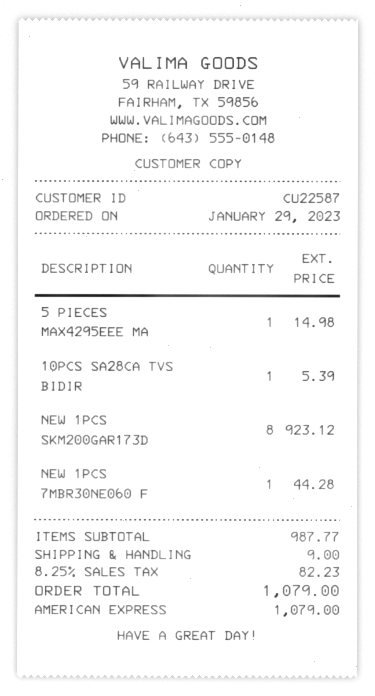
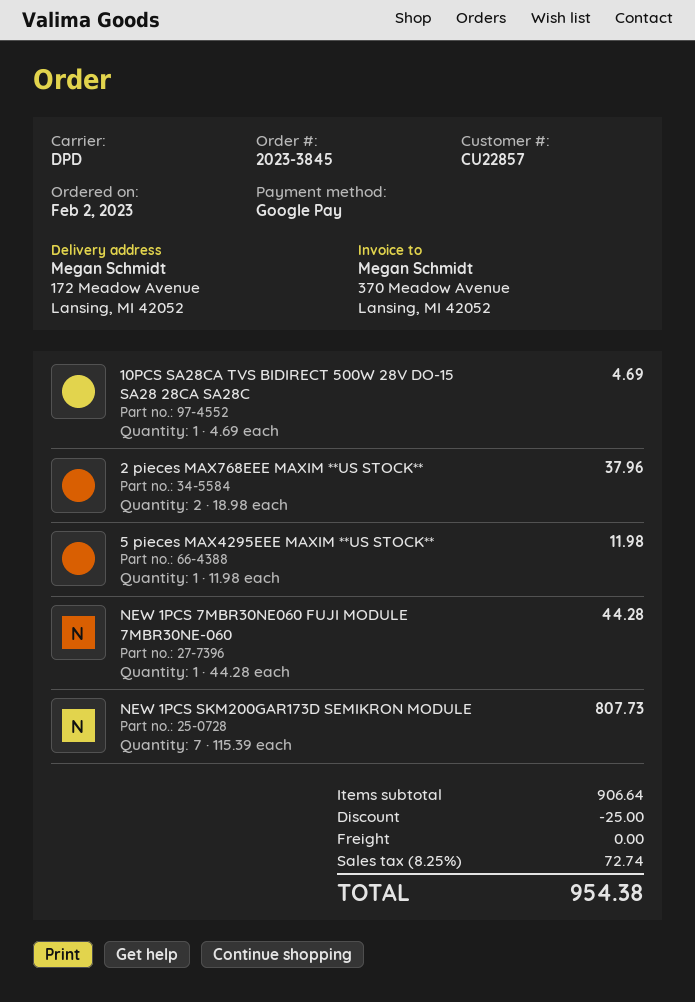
order date: 2023-01-29 -> 2023-02-02
customer number: CU22587 -> CU22857
payment method: American Express -> Google Pay
5 PIECES MAX4295EEE MA: 1 for 14.98 -> 1 for 11.98
10PCS SA28CA TVS BIDIR: 1 for 5.39 -> 1 for 4.69
NEW 1PCS SKM200GAR173D: 8 for 923.12 -> 7 for 807.73
2 pieces MAX768EEE MAXIM **US STOCK**: none -> 2 for 37.96
subtotal: 987.77 -> 906.64
discount: none -> 25.00
shipping: 9.00 -> 0.00
tax: 8.25% = 82.23 -> 8.25% = 72.74
total: 1079.00 -> 954.38

